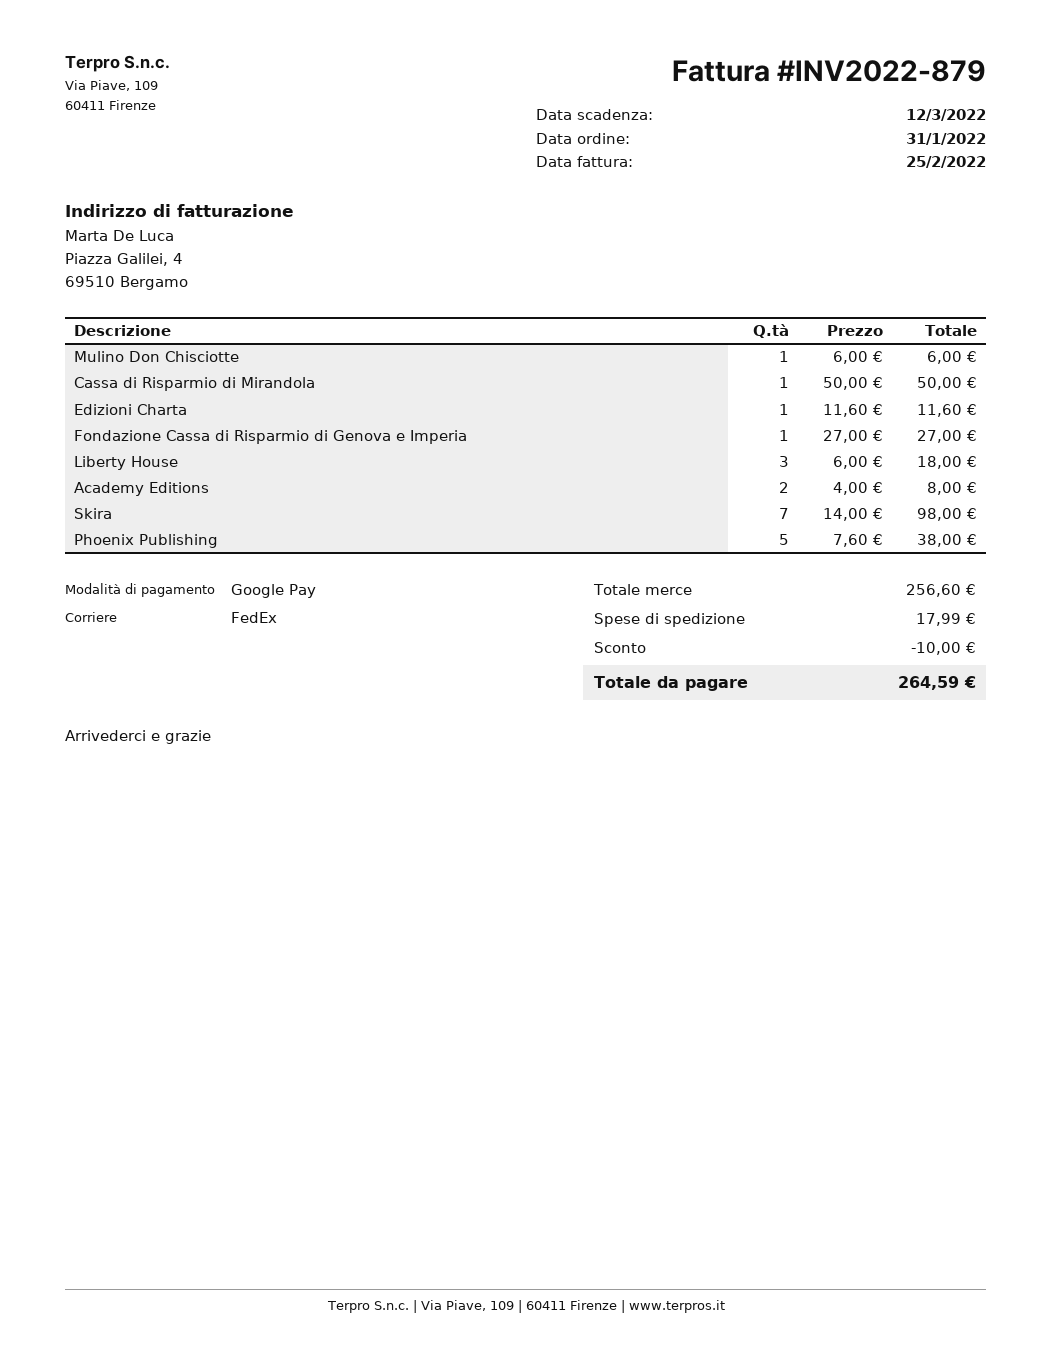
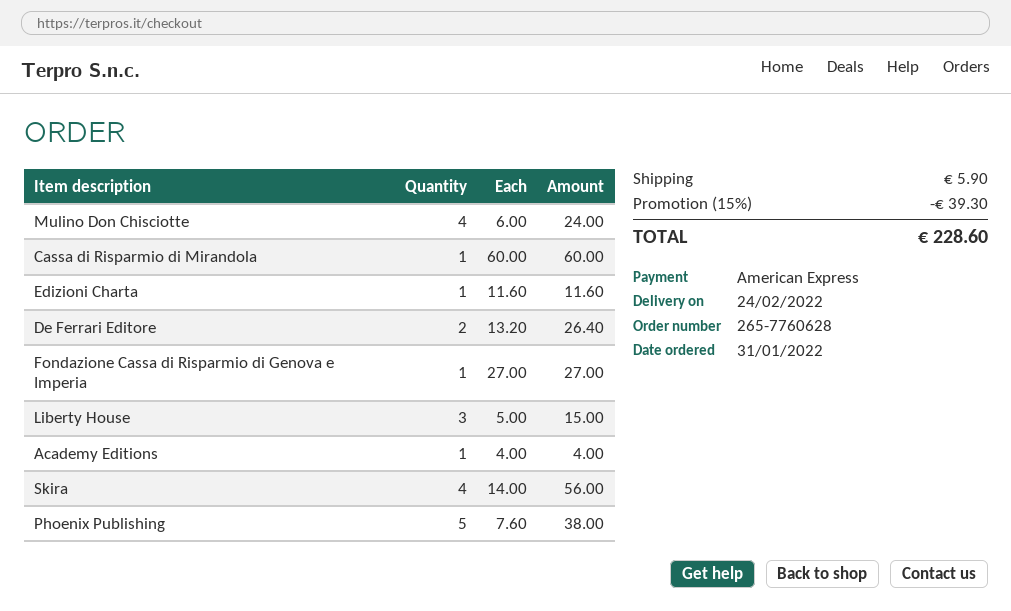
payment method: Google Pay -> American Express
Mulino Don Chisciotte: 1 x 6.00 = 6.00 -> 4 x 6.00 = 24.00
Cassa di Risparmio di Mirandola: 1 x 50.00 = 50.00 -> 1 x 60.00 = 60.00
Liberty House: 3 x 6.00 = 18.00 -> 3 x 5.00 = 15.00
Academy Editions: 2 x 4.00 = 8.00 -> 1 x 4.00 = 4.00
Skira: 7 x 14.00 = 98.00 -> 4 x 14.00 = 56.00
De Ferrari Editore: none -> 2 x 13.20 = 26.40
discount: 10.00 -> 39.30
shipping: 17.99 -> 5.90
total: 264.59 -> 228.60

